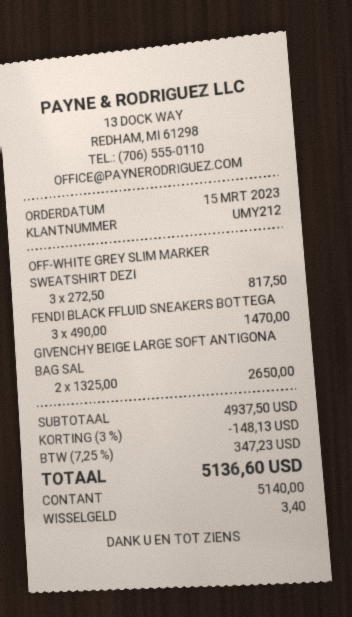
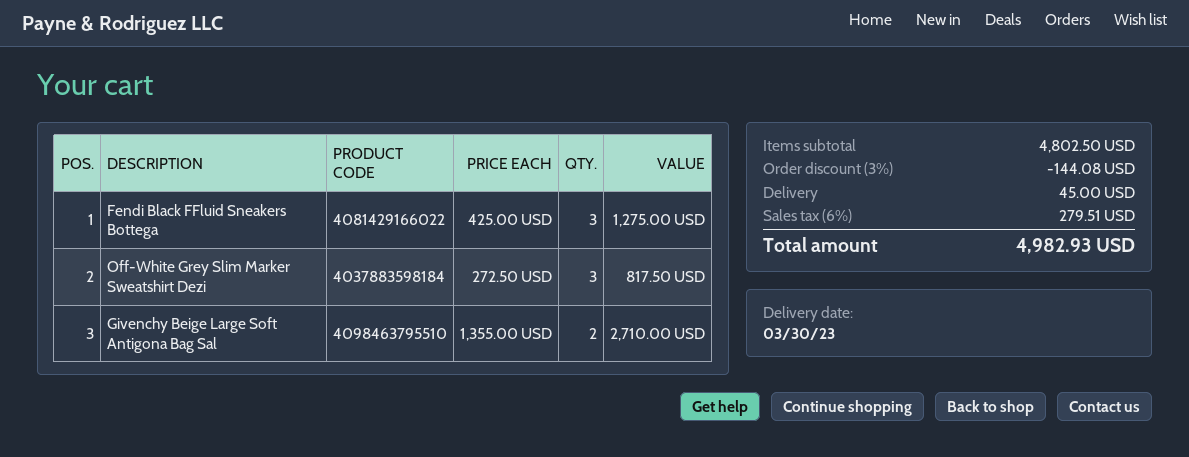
FENDI BLACK FFLUID SNEAKERS BOTTEGA: 3 x 490.00 = 1470.00 -> 3 x 425.00 = 1275.00
GIVENCHY BEIGE LARGE SOFT ANTIGONA BAG SAL: 2 x 1325.00 = 2650.00 -> 2 x 1355.00 = 2710.00
subtotal: 4937.50 -> 4802.50
discount: 3% = 148.13 -> 3% = 144.08
shipping: none -> 45.00
tax: 7.25% = 347.23 -> 6% = 279.51
total: 5136.60 -> 4982.93

